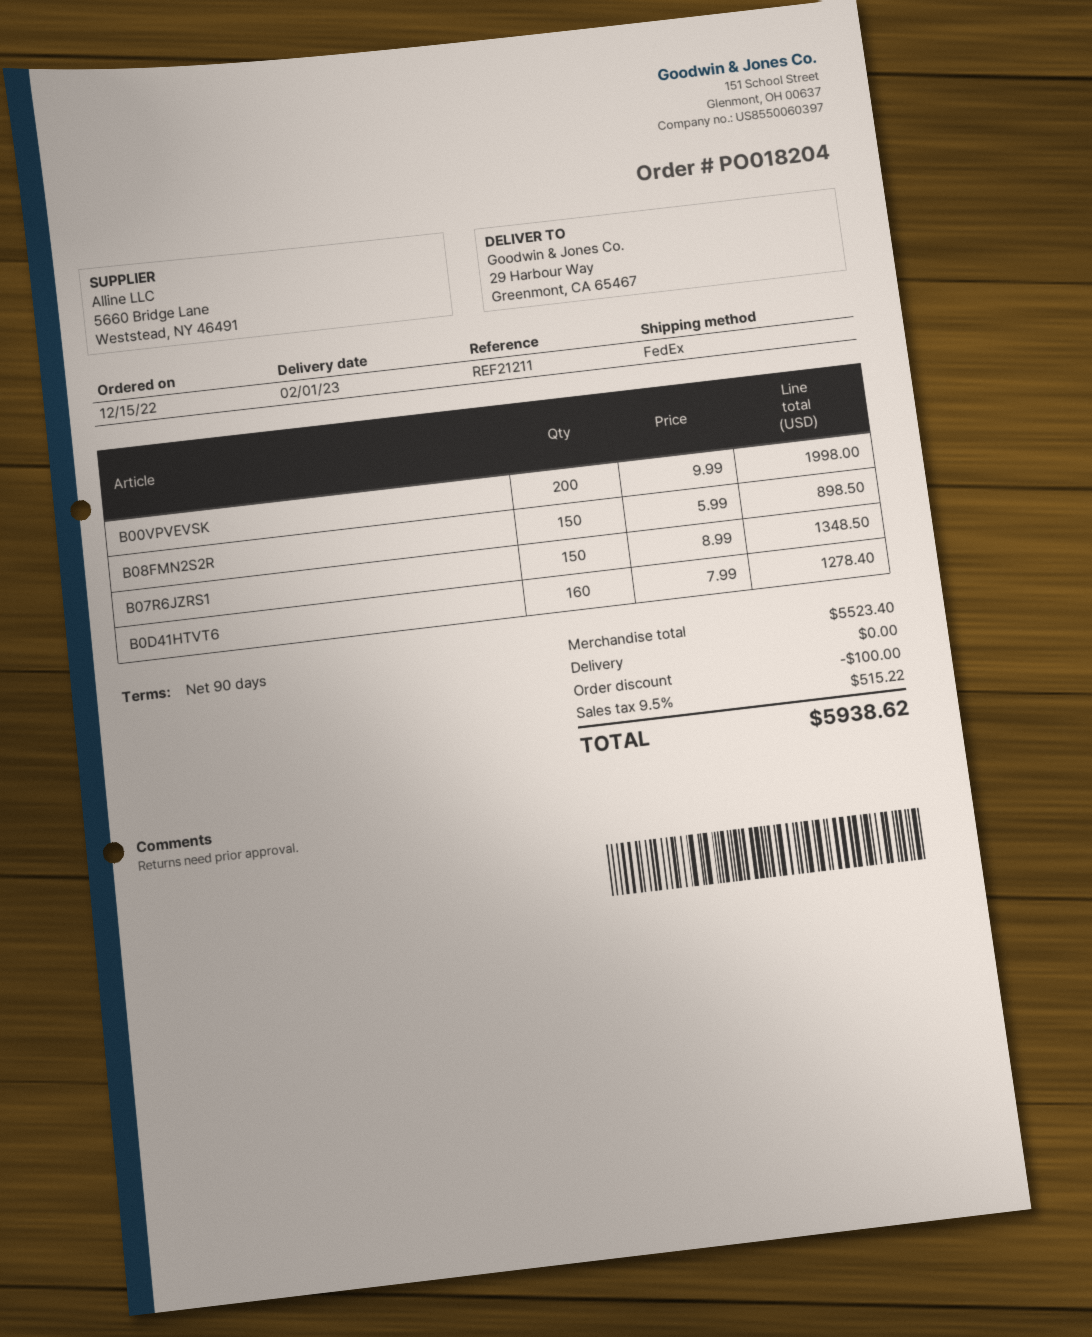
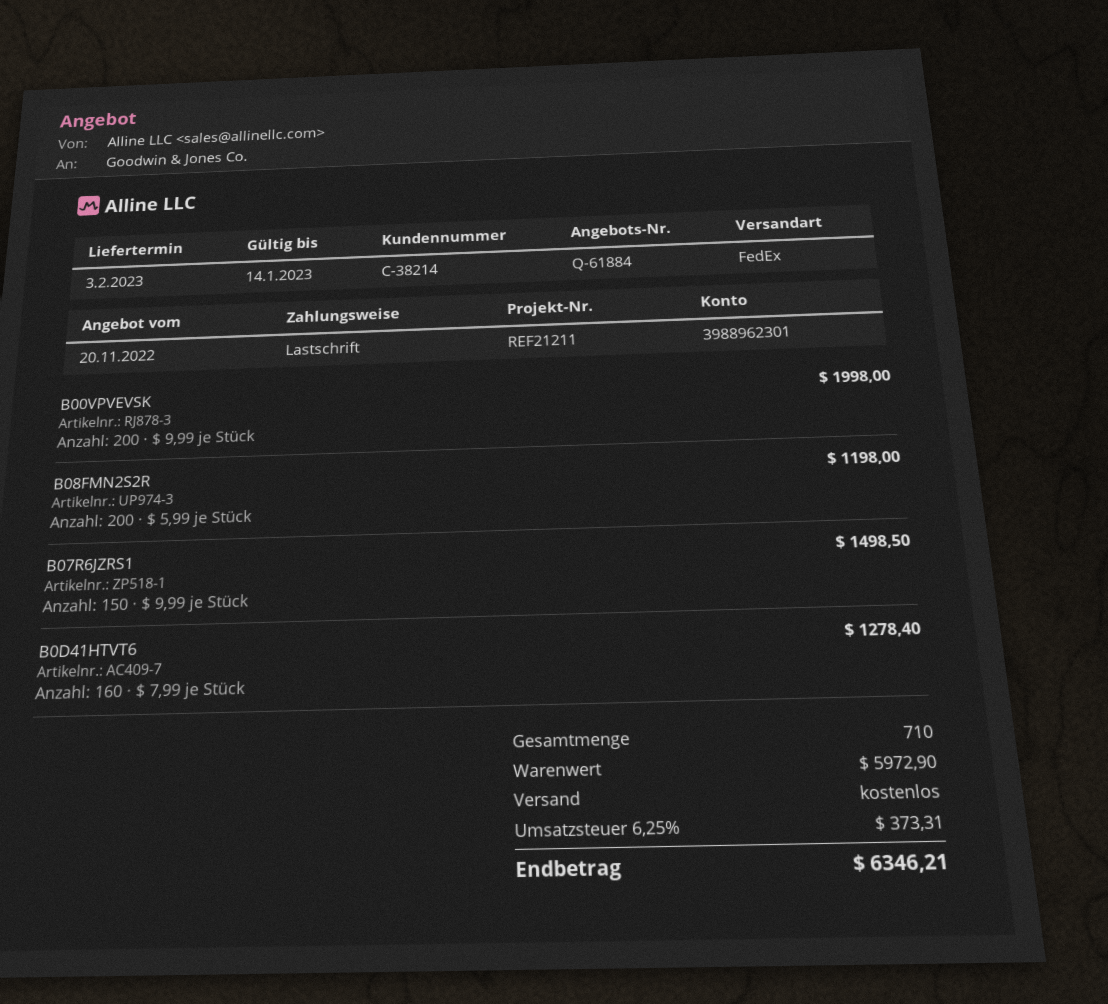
delivery date: 2023-02-01 -> 2023-02-03
B08FMN2S2R: 150 x 5.99 = 898.50 -> 200 x 5.99 = 1198.00
B07R6JZRS1: 150 x 8.99 = 1348.50 -> 150 x 9.99 = 1498.50
subtotal: 5523.40 -> 5972.90
discount: 100.00 -> none
tax: 9.5% = 515.22 -> 6.25% = 373.31
total: 5938.62 -> 6346.21

